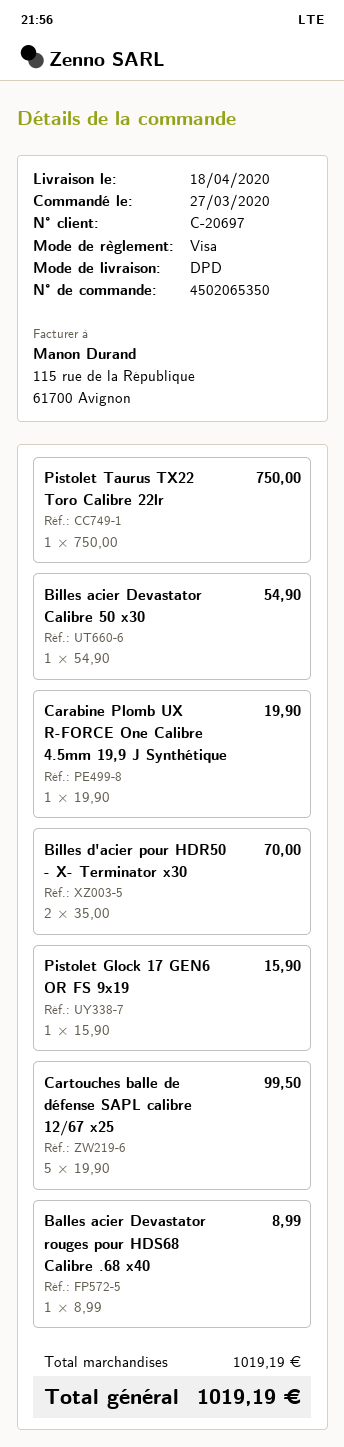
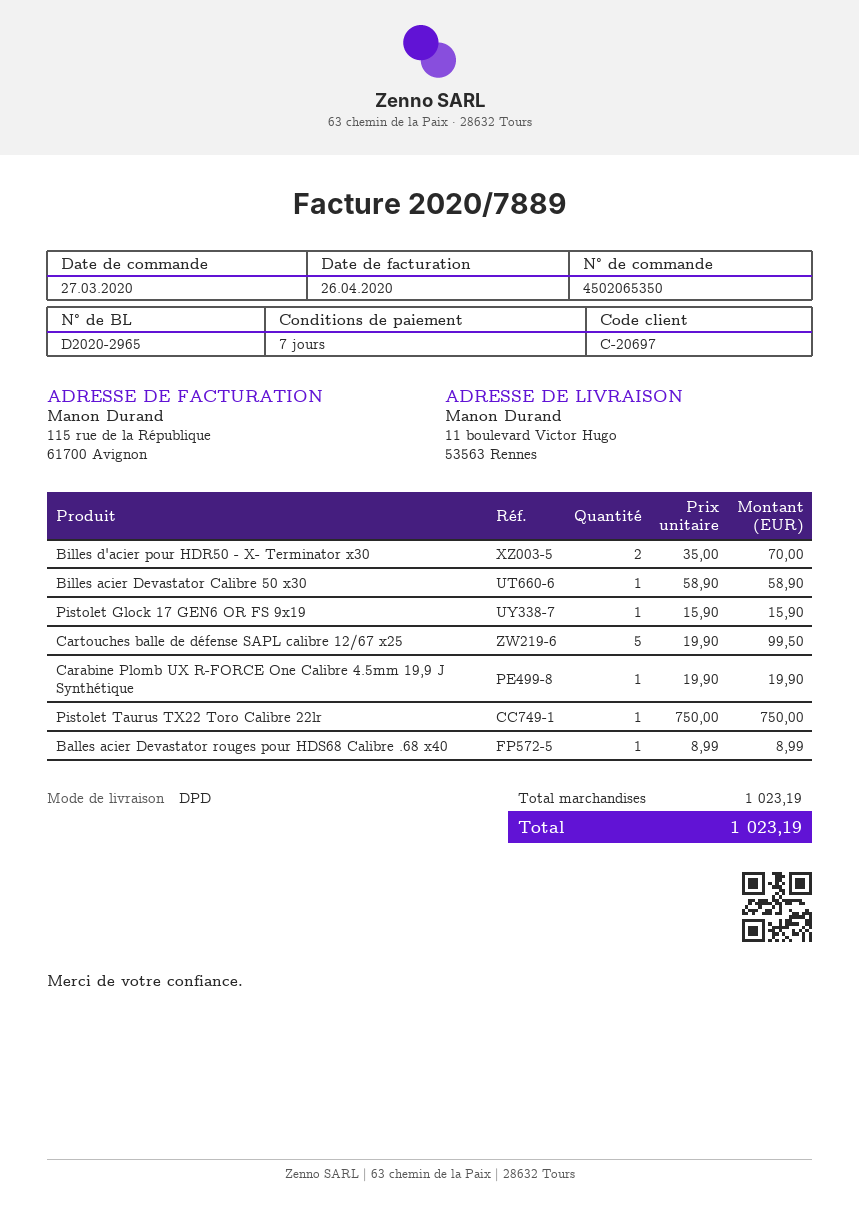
Billes acier Devastator Calibre 50 x30: 1 x 54.90 = 54.90 -> 1 x 58.90 = 58.90
subtotal: 1019.19 -> 1023.19
total: 1019.19 -> 1023.19

